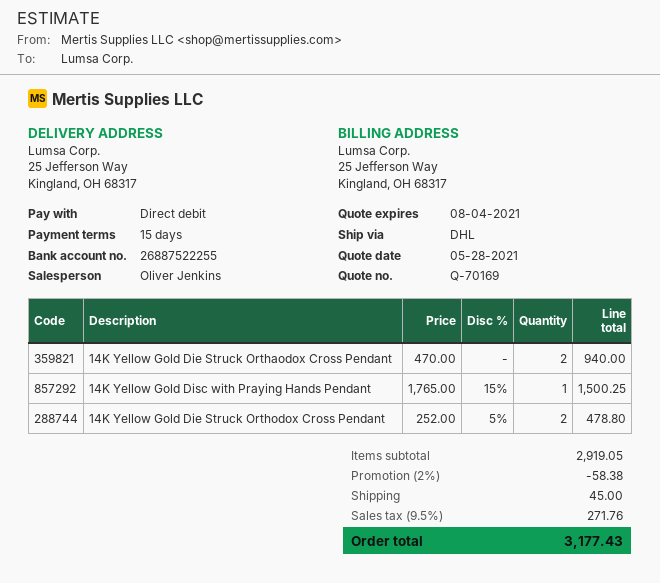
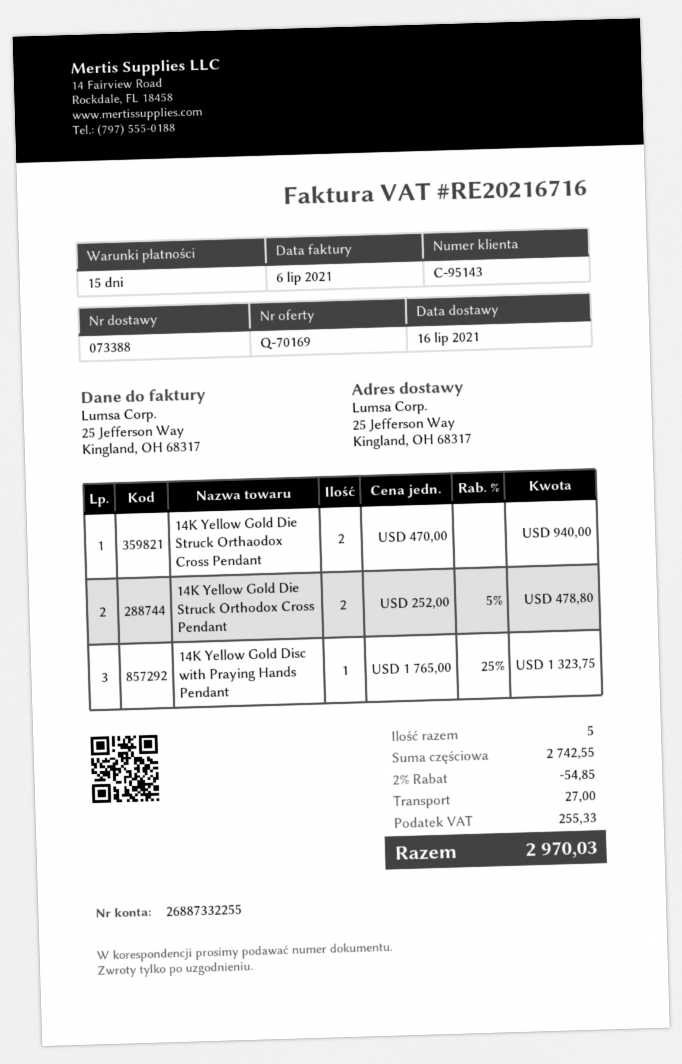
bank account: 26887522255 -> 26887332255
14K Yellow Gold Disc with Praying Hands Pendant: 1 x 1765.00 - 15% = 1500.25 -> 1 x 1765.00 - 25% = 1323.75
subtotal: 2919.05 -> 2742.55
discount: 2% = 58.38 -> 2% = 54.85
shipping: 45.00 -> 27.00
tax: 271.76 -> 255.33
total: 3177.43 -> 2970.03

